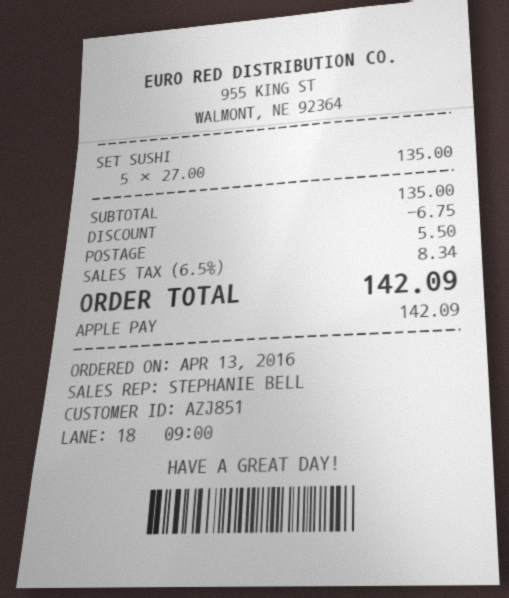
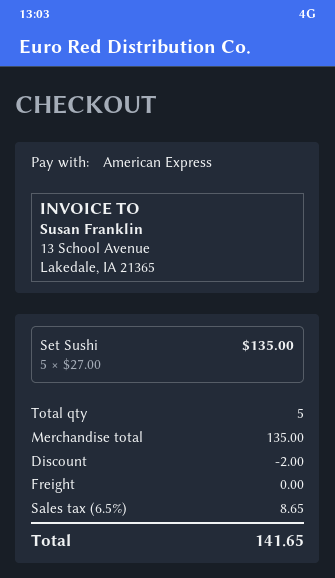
payment method: Apple Pay -> American Express
discount: 6.75 -> 2.00
shipping: 5.50 -> 0.00
tax: 6.5% = 8.34 -> 6.5% = 8.65
total: 142.09 -> 141.65

